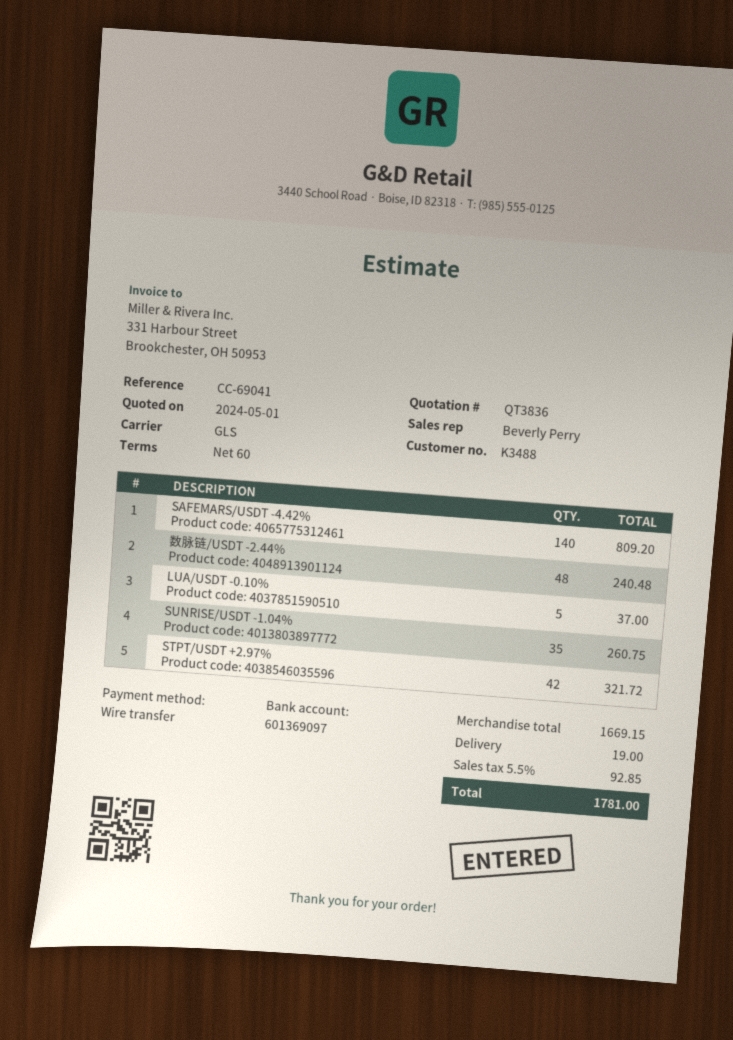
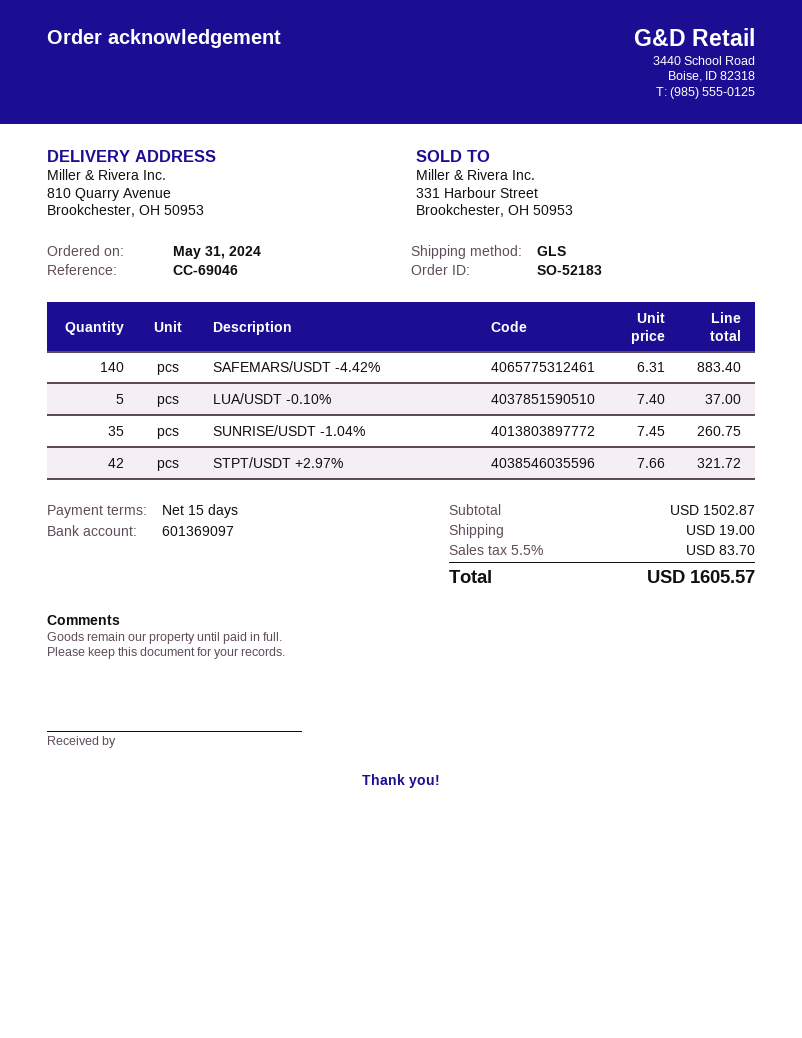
payment terms: 60 days -> 15 days
reference: CC-69041 -> CC-69046
SAFEMARS/USDT -4.42%: 140 for 809.20 -> 140 for 883.40
数脉链/USDT -2.44%: 48 for 240.48 -> none
subtotal: 1669.15 -> 1502.87
tax: 5.5% = 92.85 -> 5.5% = 83.70
total: 1781.00 -> 1605.57

